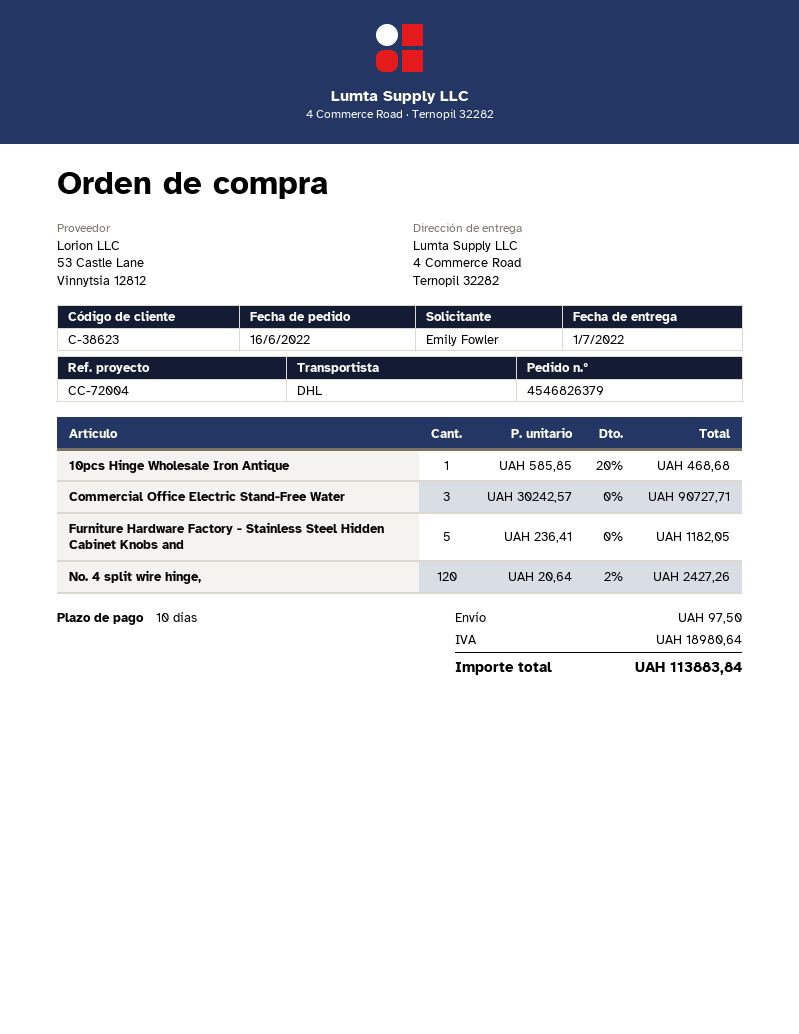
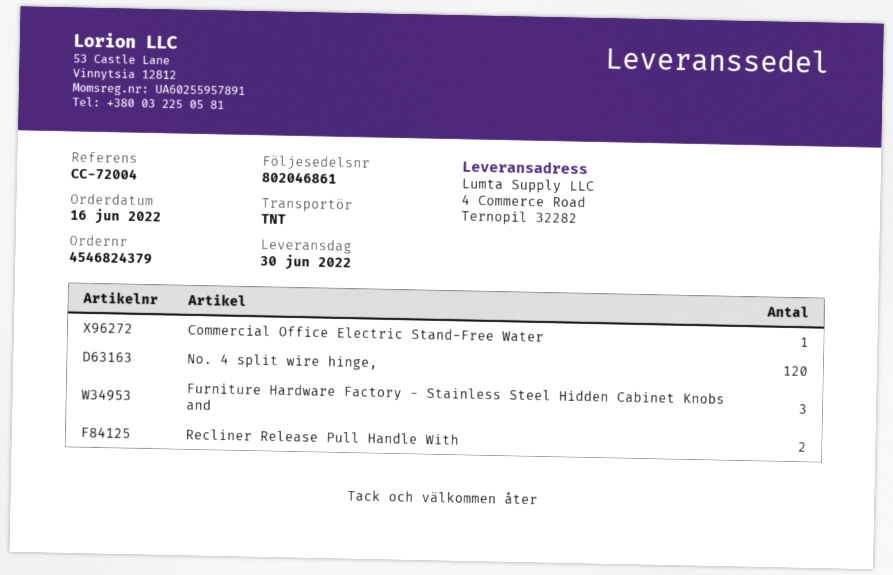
order number: 4546826379 -> 4546824379
delivery date: 2022-07-01 -> 2022-06-30
shipping method: DHL -> TNT
10pcs Hinge Wholesale Iron Antique: 1 -> none
Commercial Office Electric Stand-Free Water: 3 -> 1
Furniture Hardware Factory - Stainless Steel Hidden Cabinet Knobs and: 5 -> 3
Recliner Release Pull Handle With: none -> 2

